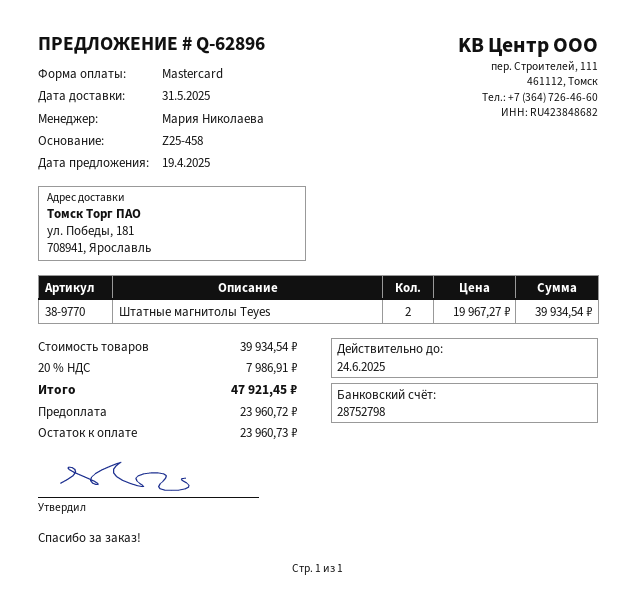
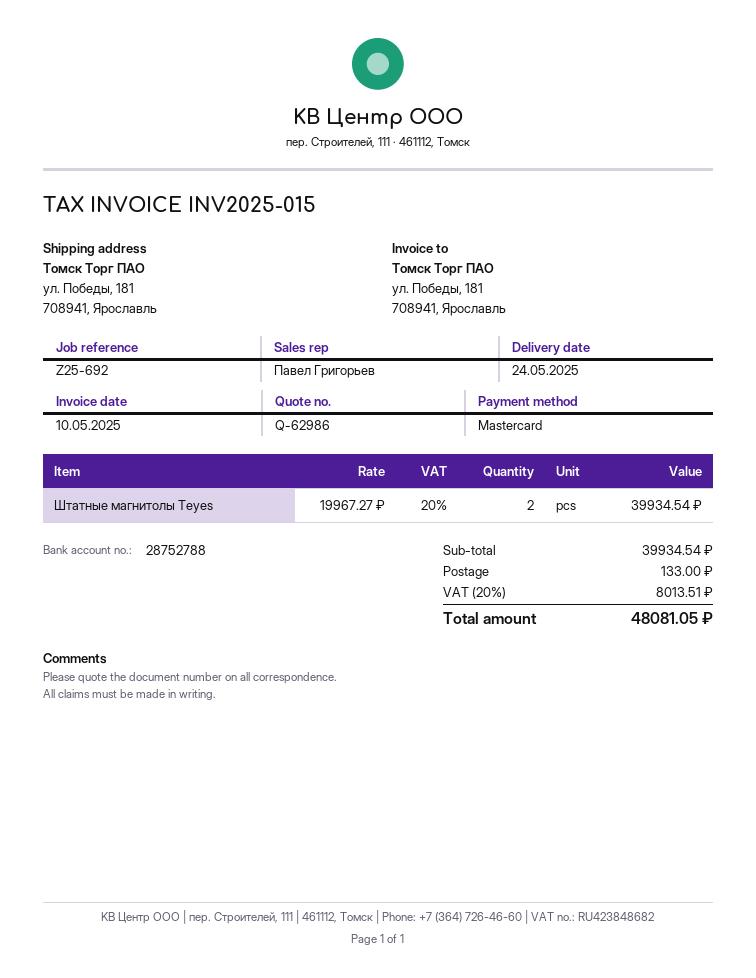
quote number: Q-62896 -> Q-62986
delivery date: 2025-05-31 -> 2025-05-24
reference: Z25-458 -> Z25-692
sales rep: Мария Николаева -> Павел Григорьев
bank account: 28752798 -> 28752788
shipping: none -> 133.00
tax: 20% = 7986.91 -> 20% = 8013.51
total: 47921.45 -> 48081.05

